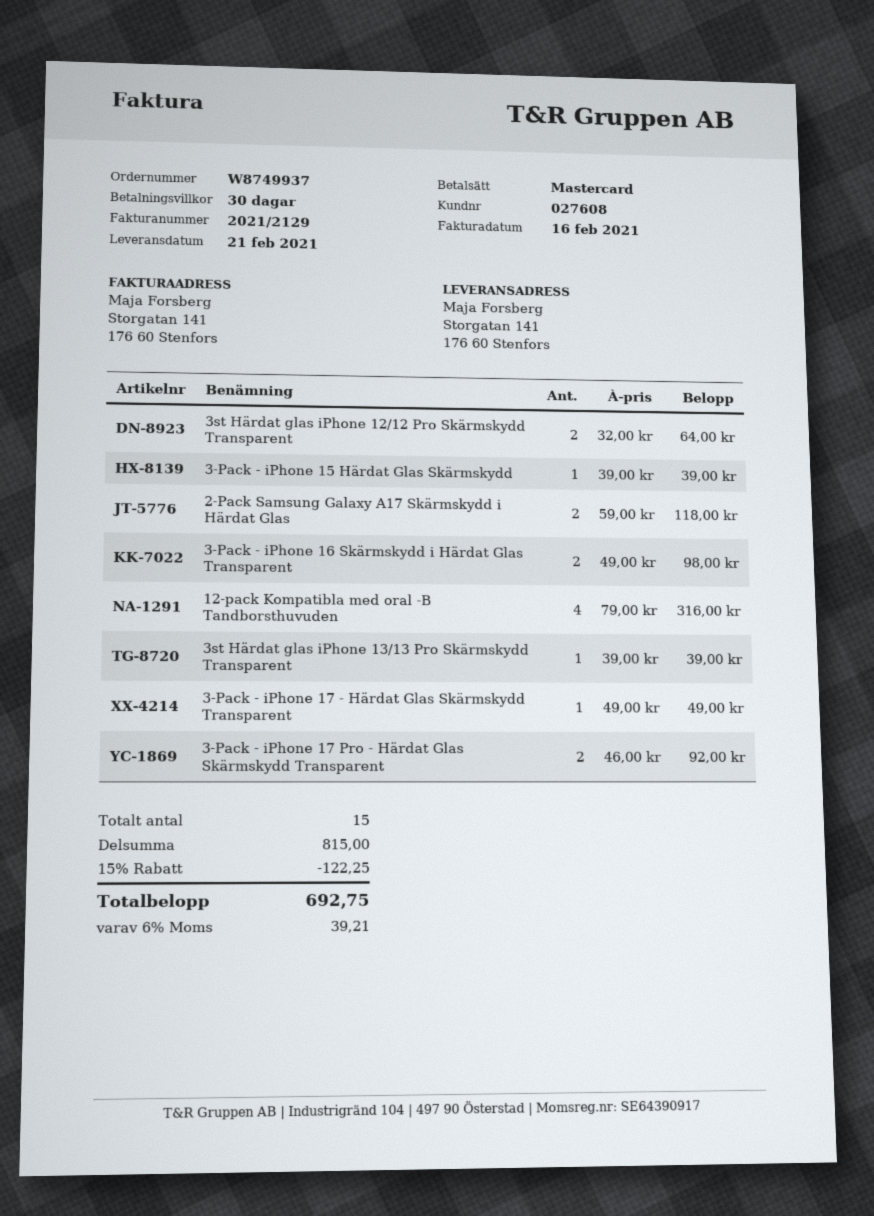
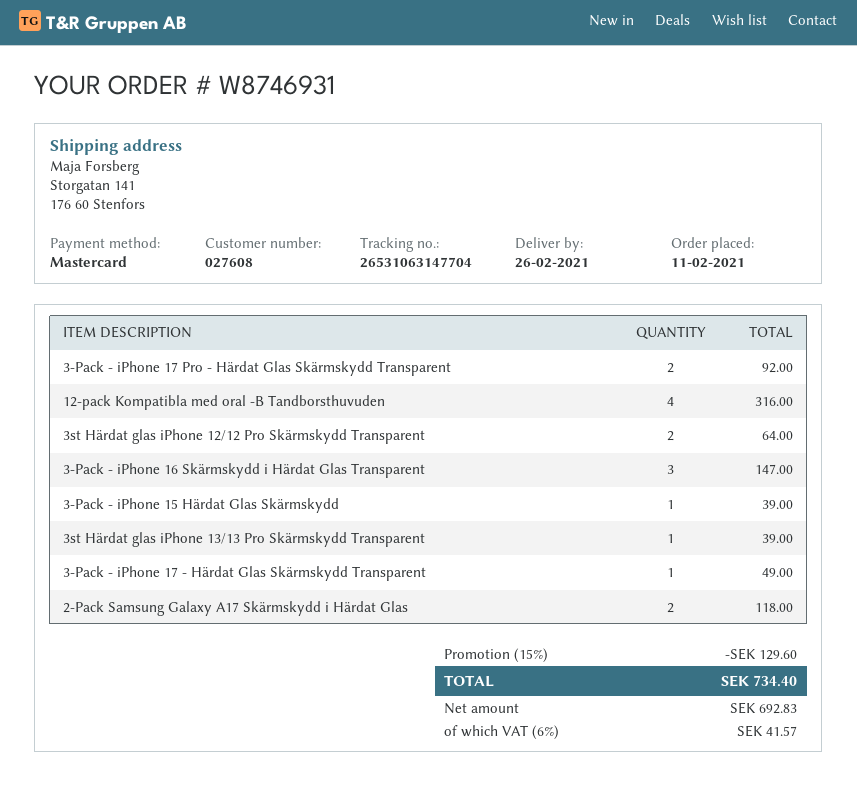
order number: W8749937 -> W8746931
delivery date: 2021-02-21 -> 2021-02-26
3-Pack - iPhone 16 Skärmskydd i Härdat Glas Transparent: 2 for 98.00 -> 3 for 147.00
discount: 15% = 122.25 -> 15% = 129.60
tax: 6% = 39.21 -> 6% = 41.57
total: 692.75 -> 734.40

